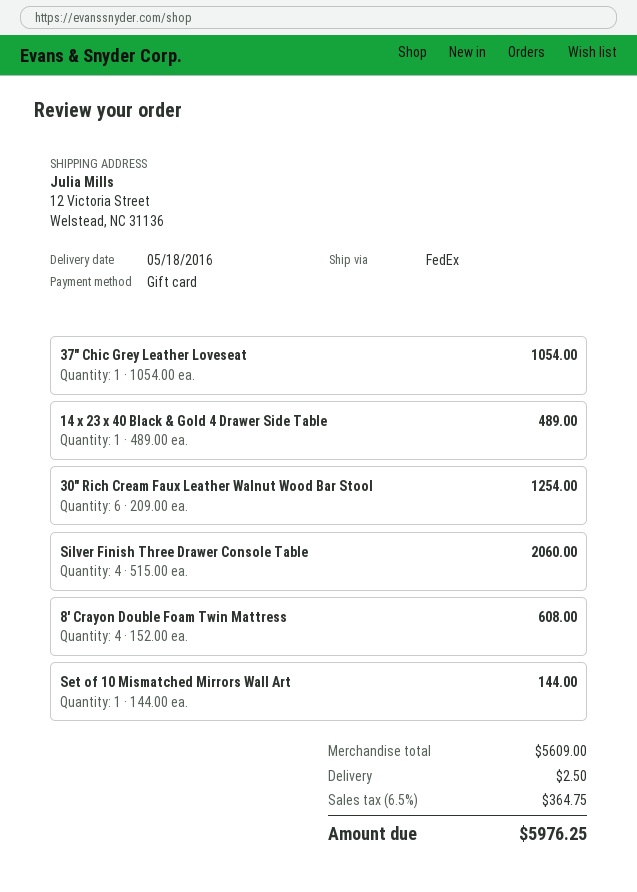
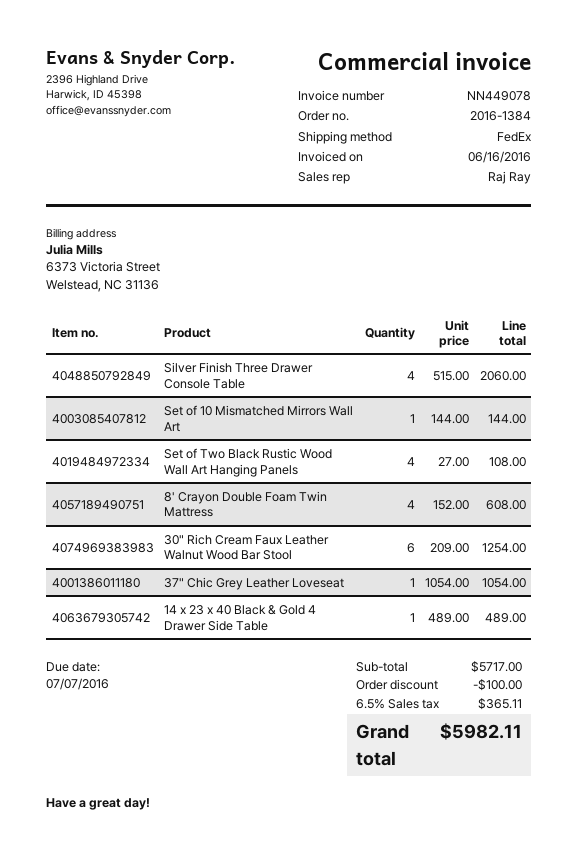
Set of Two Black Rustic Wood Wall Art Hanging Panels: none -> 4 x 27.00 = 108.00
subtotal: 5609.00 -> 5717.00
discount: none -> 100.00
shipping: 2.50 -> none
tax: 6.5% = 364.75 -> 6.5% = 365.11
total: 5976.25 -> 5982.11

